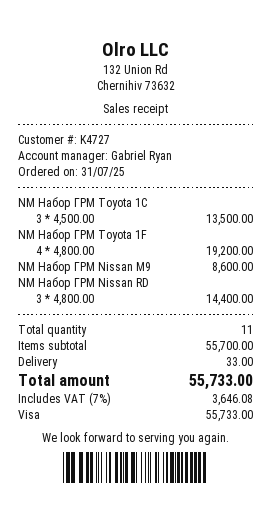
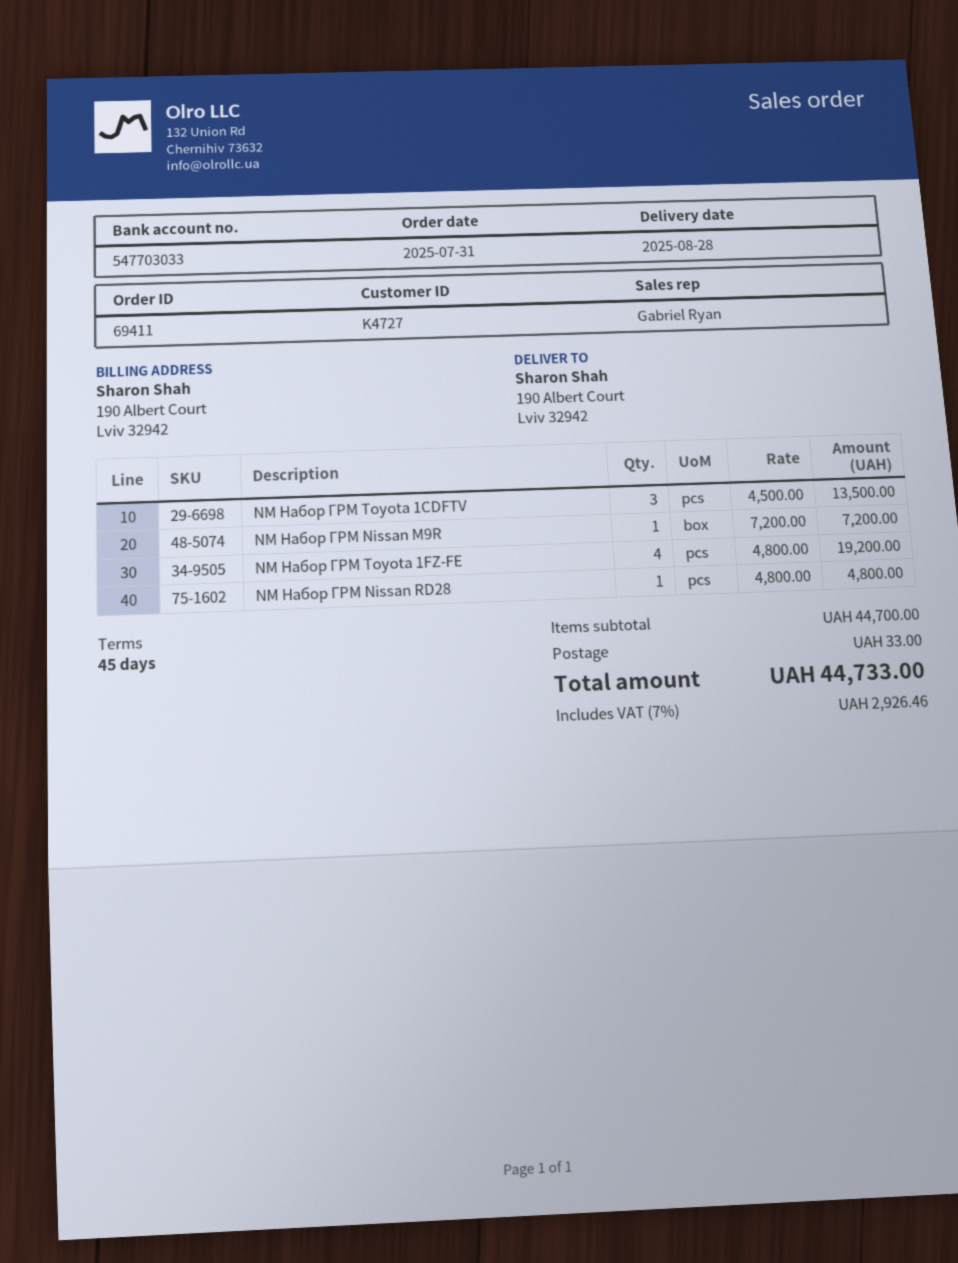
NM Набор ГРМ Nissan M9: 1 x 8600.00 = 8600.00 -> 1 x 7200.00 = 7200.00
NM Набор ГРМ Nissan RD: 3 x 4800.00 = 14400.00 -> 1 x 4800.00 = 4800.00
subtotal: 55700.00 -> 44700.00
tax: 7% = 3646.08 -> 7% = 2926.46
total: 55733.00 -> 44733.00

